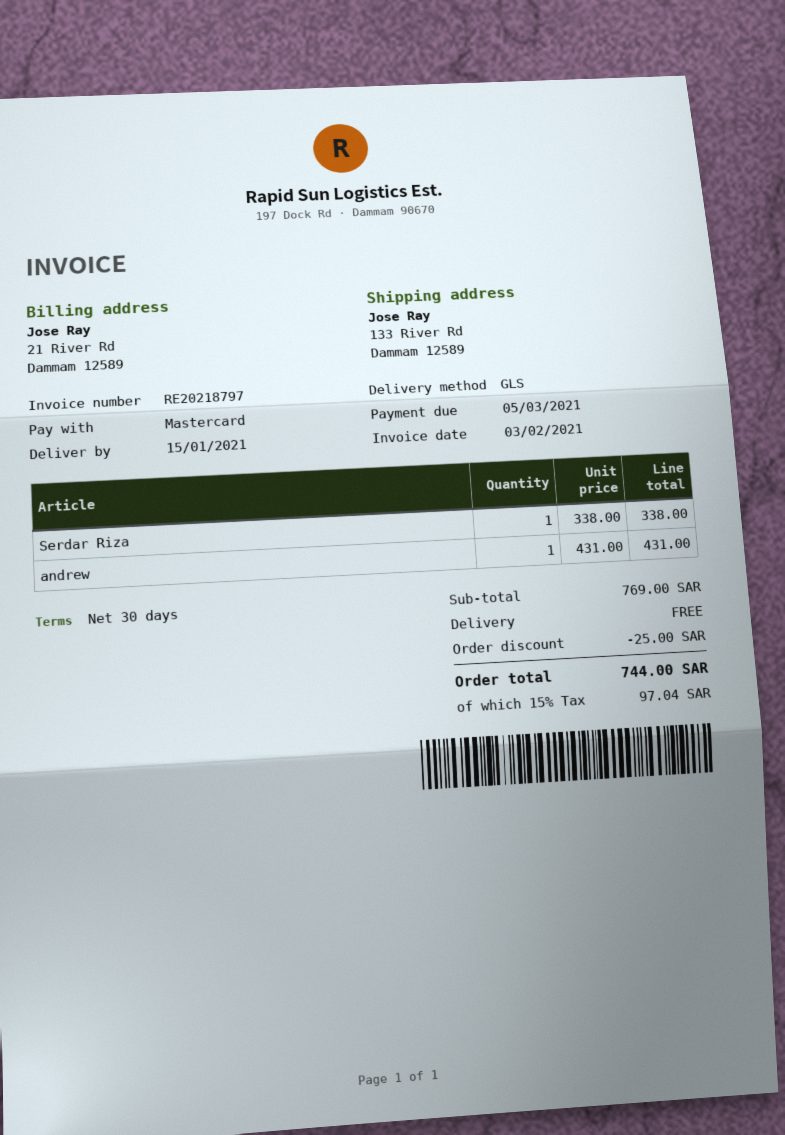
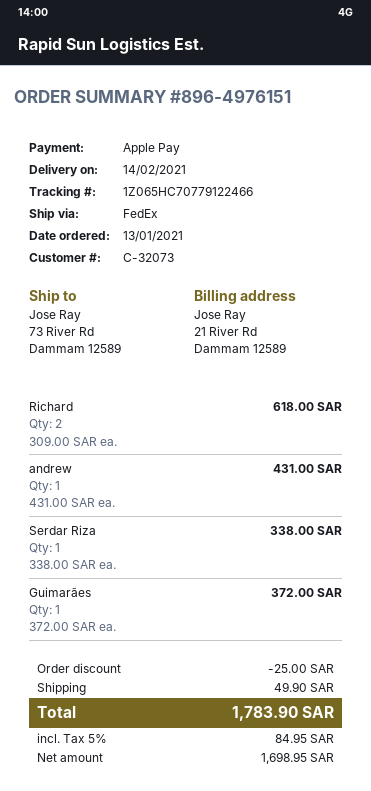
delivery date: 2021-01-15 -> 2021-02-14
payment method: Mastercard -> Apple Pay
shipping method: GLS -> FedEx
ship to: 133 River Rd, Dammam 12589 -> 73 River Rd, Dammam 12589
Richard: none -> 2 x 309.00 = 618.00
Guimarães: none -> 1 x 372.00 = 372.00
shipping: 0.00 -> 49.90
tax: 15% = 97.04 -> 5% = 84.95
total: 744.00 -> 1783.90

